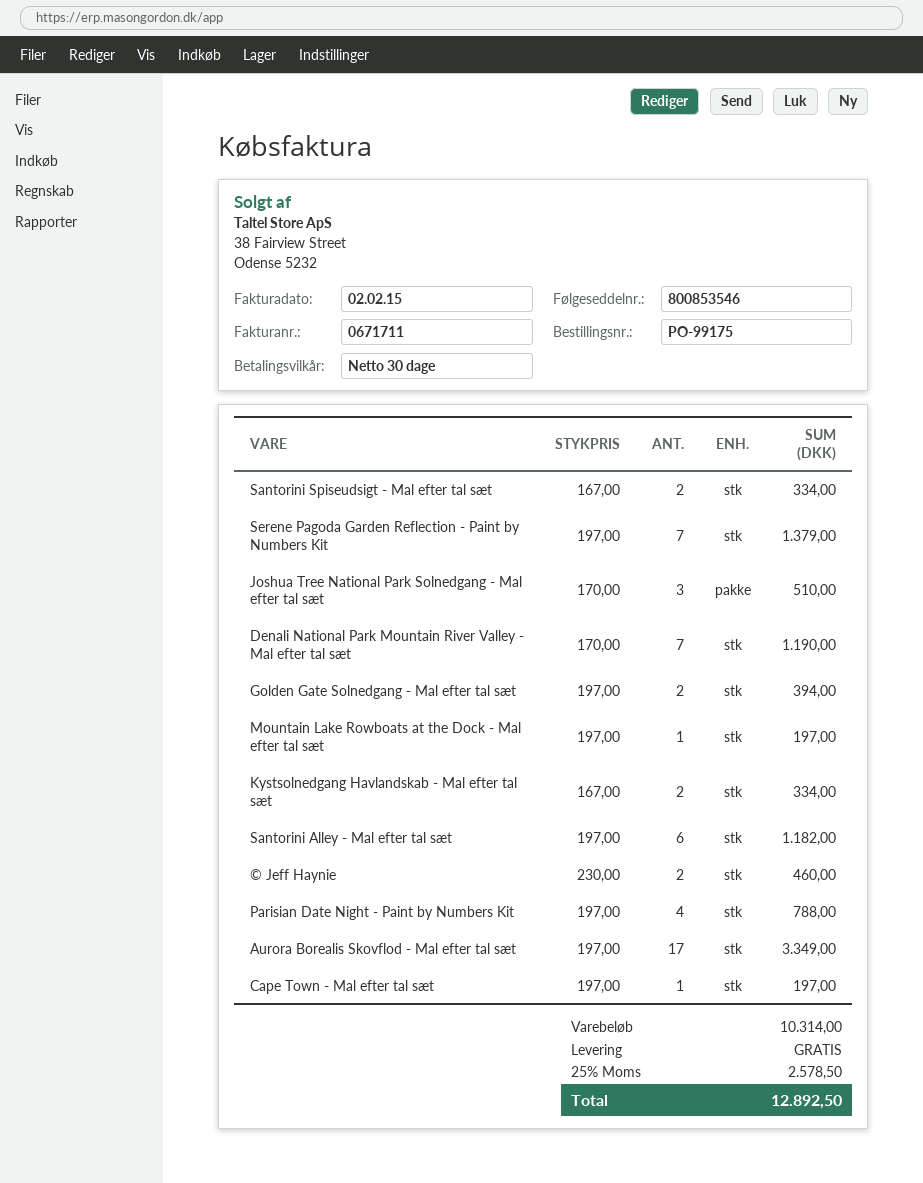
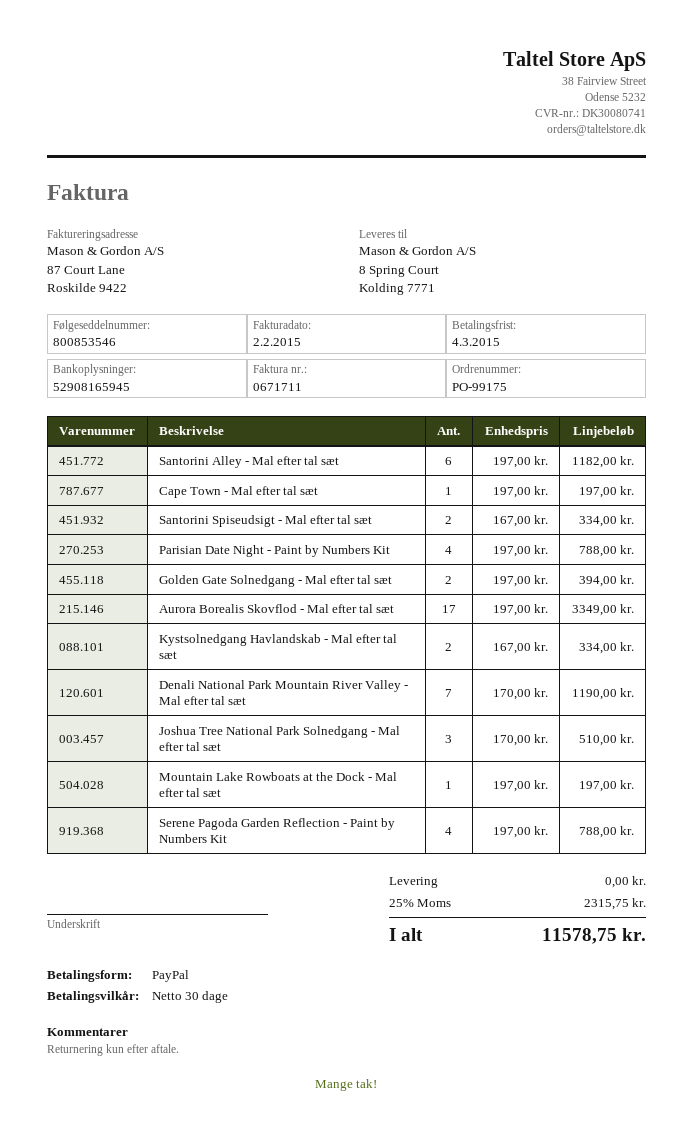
Serene Pagoda Garden Reflection - Paint by Numbers Kit: 7 x 197.00 = 1379.00 -> 4 x 197.00 = 788.00
© Jeff Haynie: 2 x 230.00 = 460.00 -> none
tax: 25% = 2578.50 -> 25% = 2315.75
total: 12892.50 -> 11578.75

